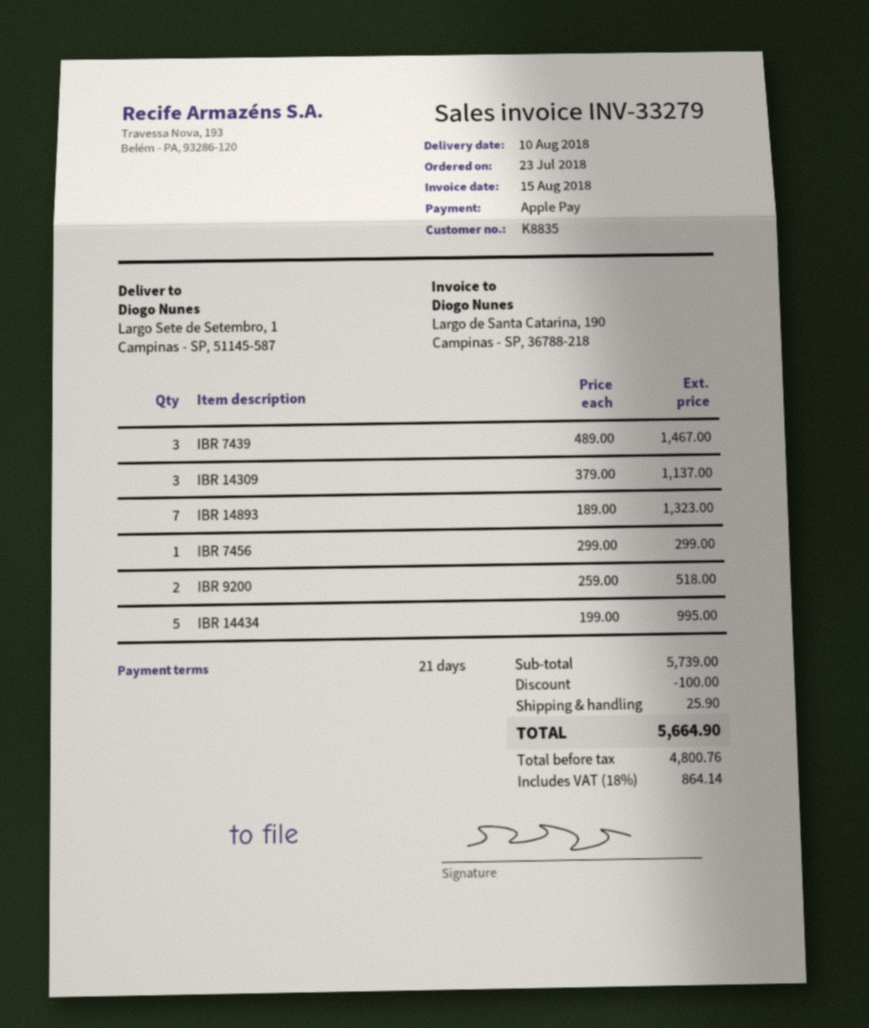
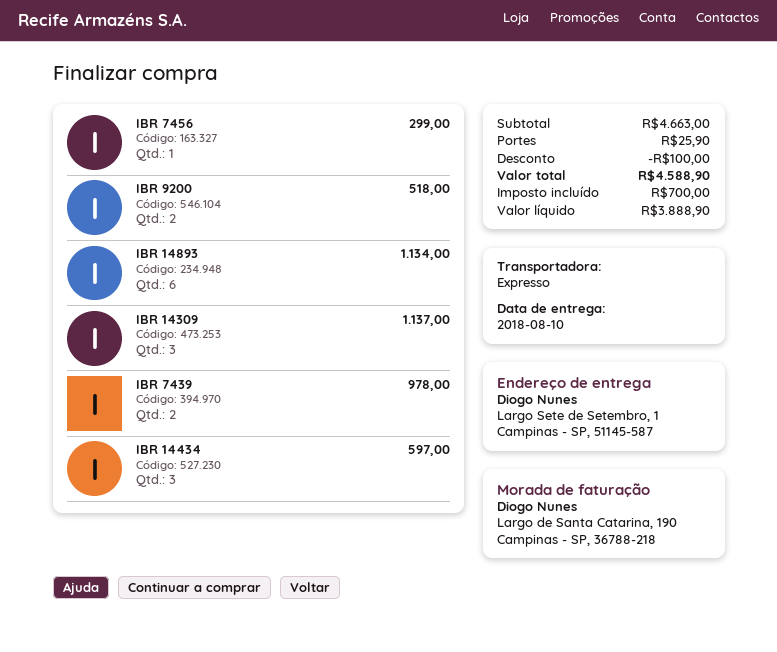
IBR 7439: 3 for 1467.00 -> 2 for 978.00
IBR 14893: 7 for 1323.00 -> 6 for 1134.00
IBR 14434: 5 for 995.00 -> 3 for 597.00
subtotal: 5739.00 -> 4663.00
net: 4800.76 -> 3888.90
tax: 864.14 -> 700.00
total: 5664.90 -> 4588.90

